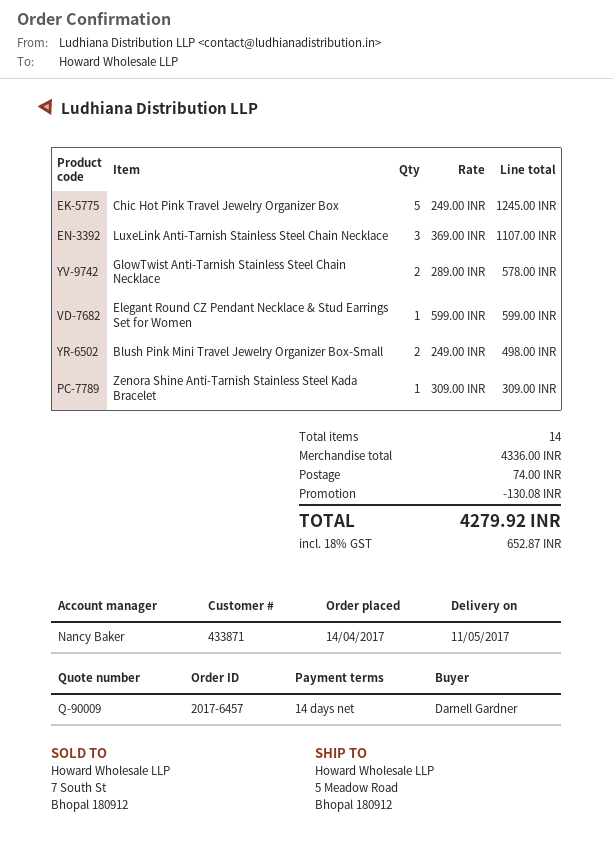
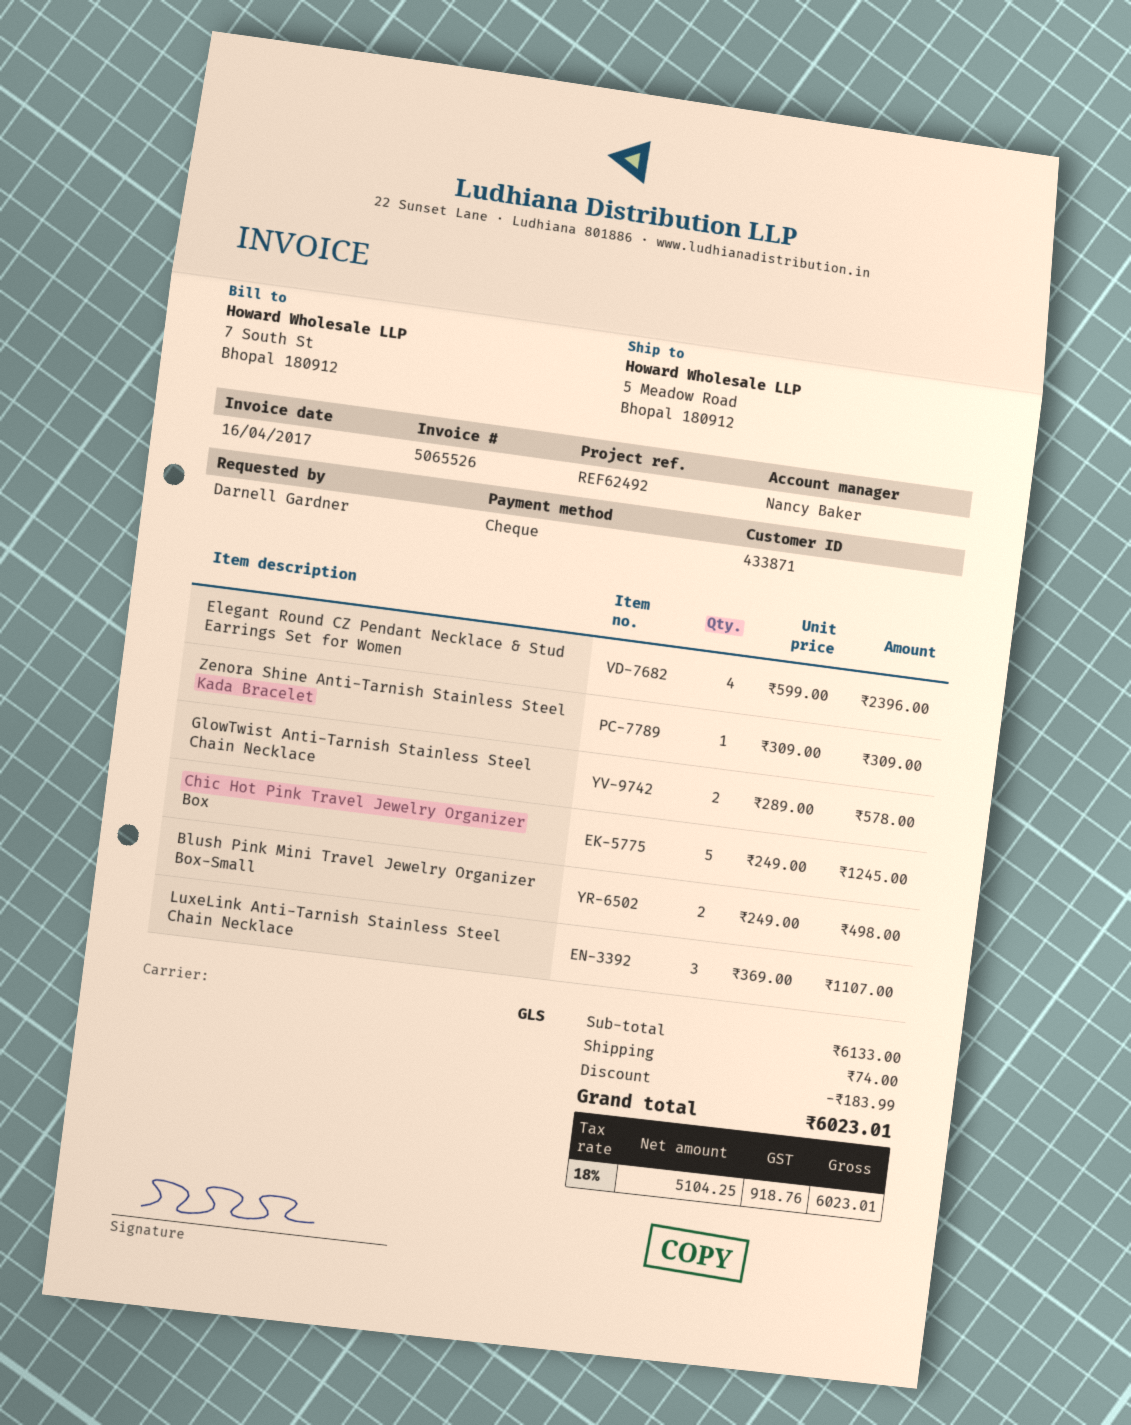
Elegant Round CZ Pendant Necklace & Stud Earrings Set for Women: 1 x 599.00 = 599.00 -> 4 x 599.00 = 2396.00
subtotal: 4336.00 -> 6133.00
discount: 130.08 -> 183.99
tax: 18% = 652.87 -> 18% = 918.76
total: 4279.92 -> 6023.01

